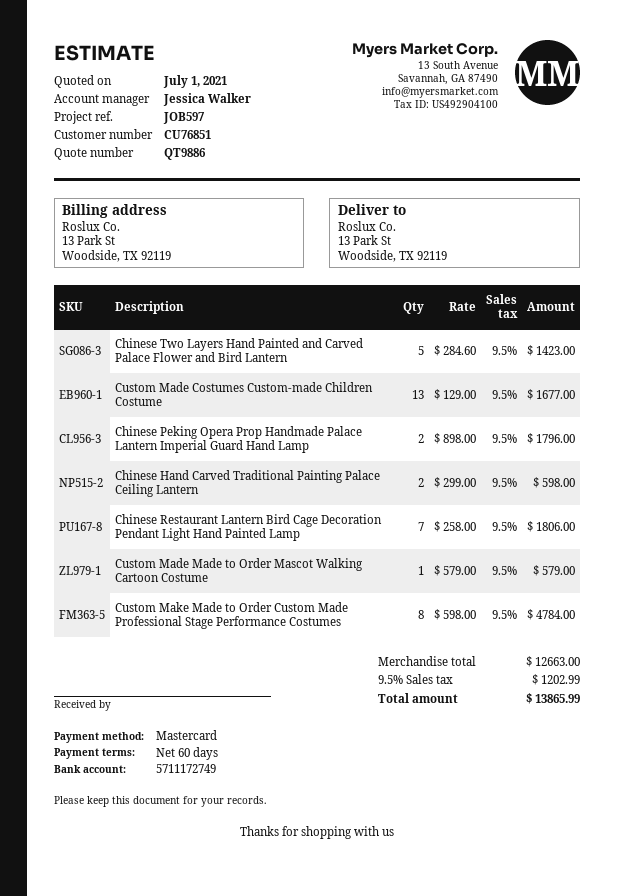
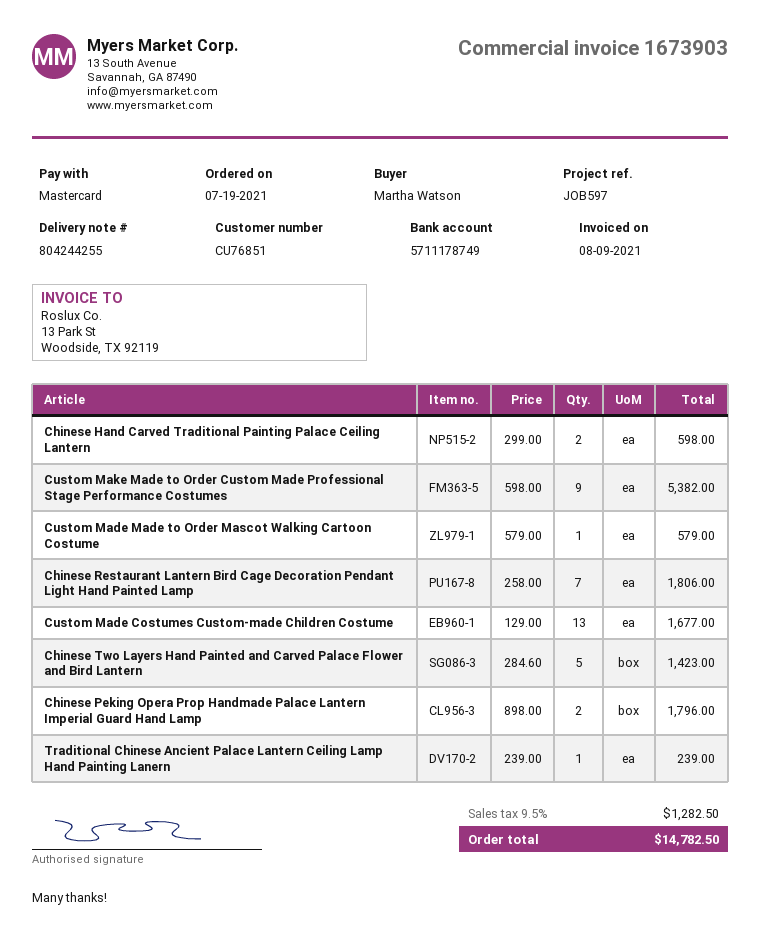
bank account: 5711172749 -> 5711178749
Custom Make Made to Order Custom Made Professional Stage Performance Costumes: 8 x 598.00 = 4784.00 -> 9 x 598.00 = 5382.00
Traditional Chinese Ancient Palace Lantern Ceiling Lamp Hand Painting Lanern: none -> 1 x 239.00 = 239.00
tax: 9.5% = 1202.99 -> 9.5% = 1282.50
total: 13865.99 -> 14782.50

